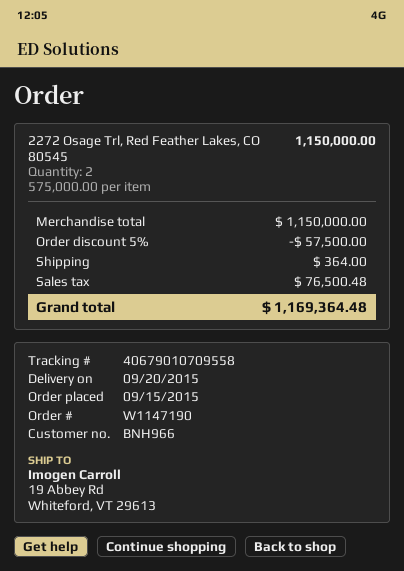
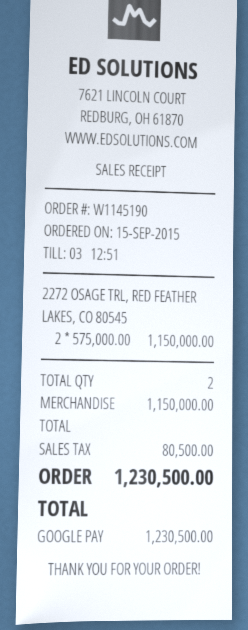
order number: W1147190 -> W1145190
discount: 5% = 57500.00 -> none
shipping: 364.00 -> none
tax: 76500.48 -> 80500.00
total: 1169364.48 -> 1230500.00

